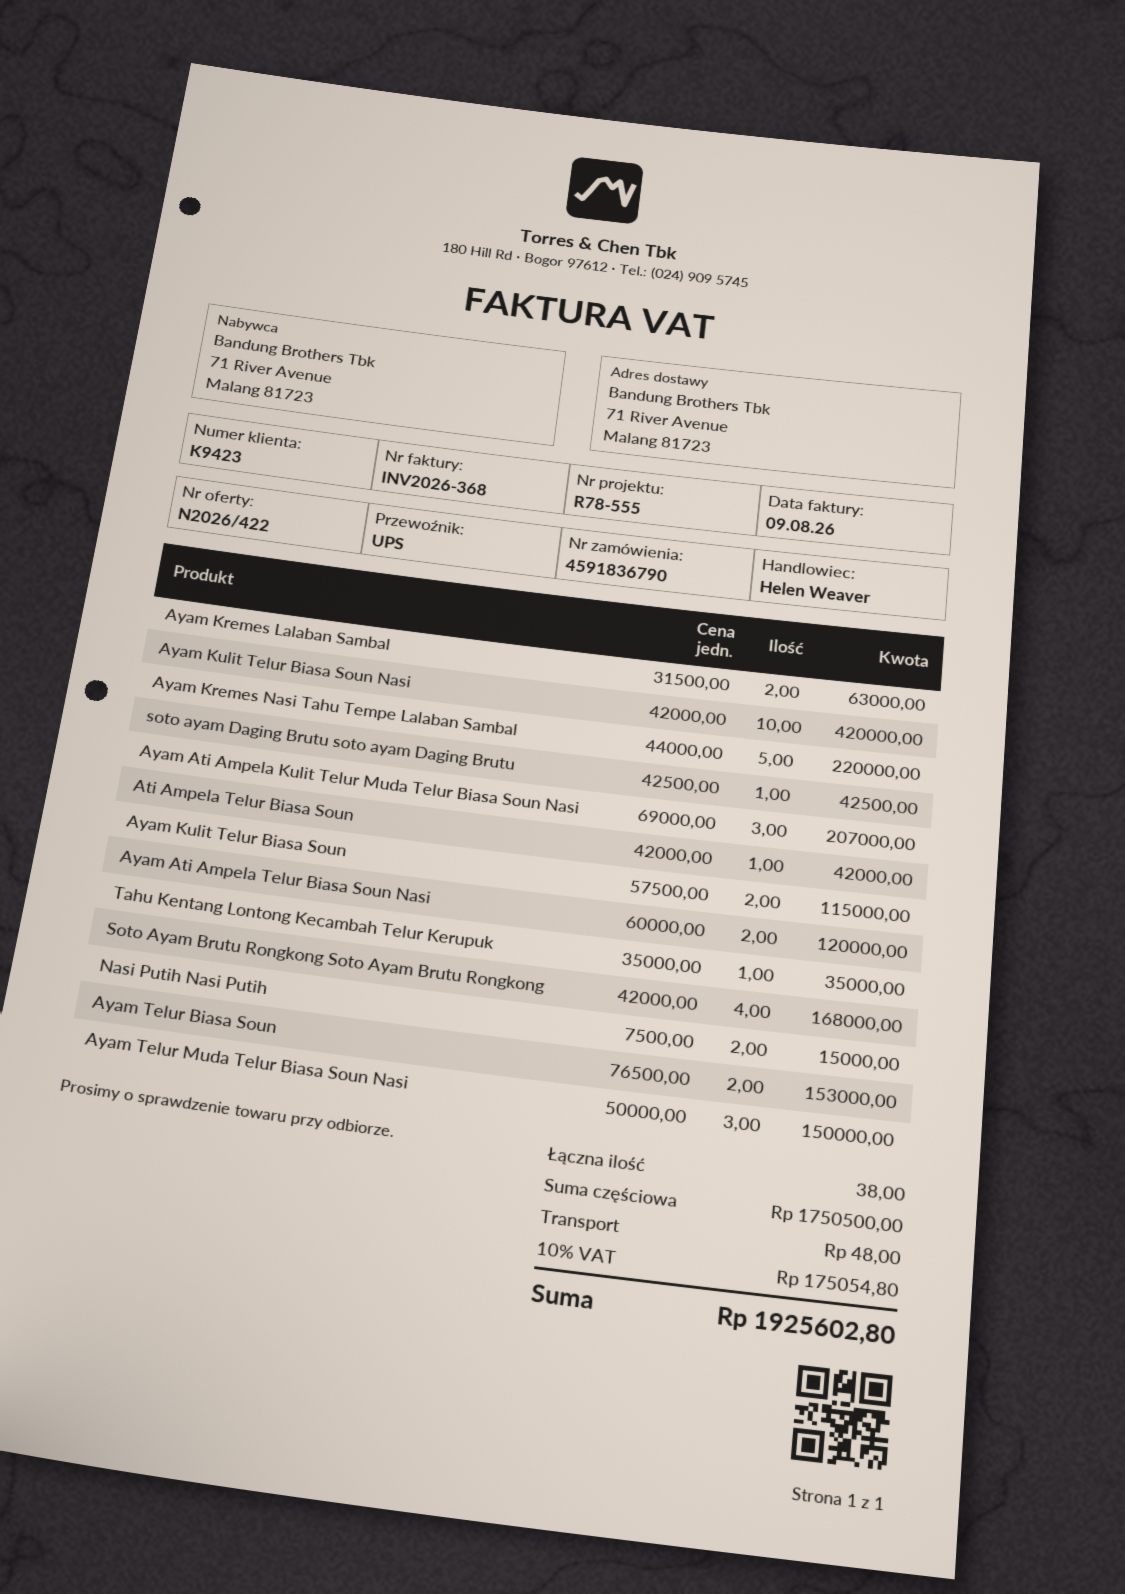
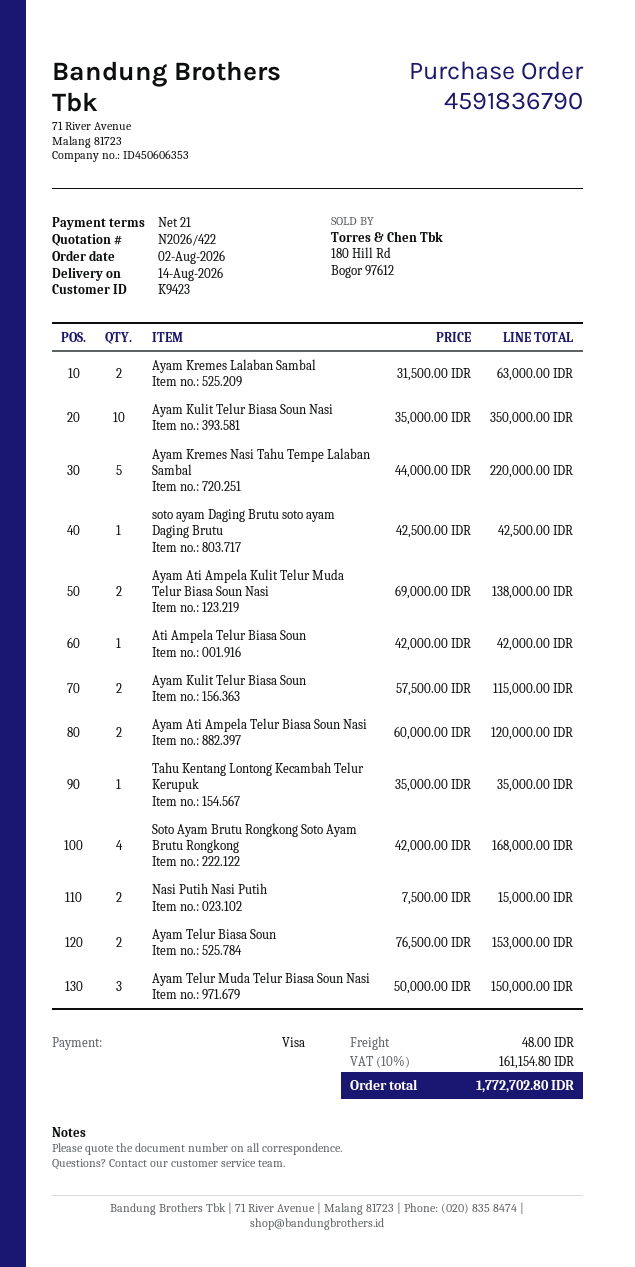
Ayam Kulit Telur Biasa Soun Nasi: 10 x 42000.00 = 420000.00 -> 10 x 35000.00 = 350000.00
Ayam Ati Ampela Kulit Telur Muda Telur Biasa Soun Nasi: 3 x 69000.00 = 207000.00 -> 2 x 69000.00 = 138000.00
tax: 10% = 175054.80 -> 10% = 161154.80
total: 1925602.80 -> 1772702.80

